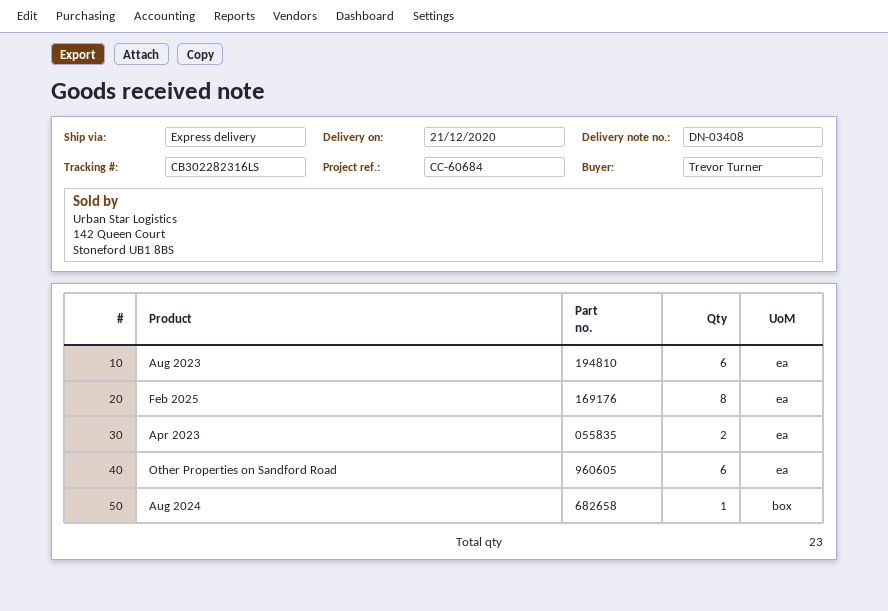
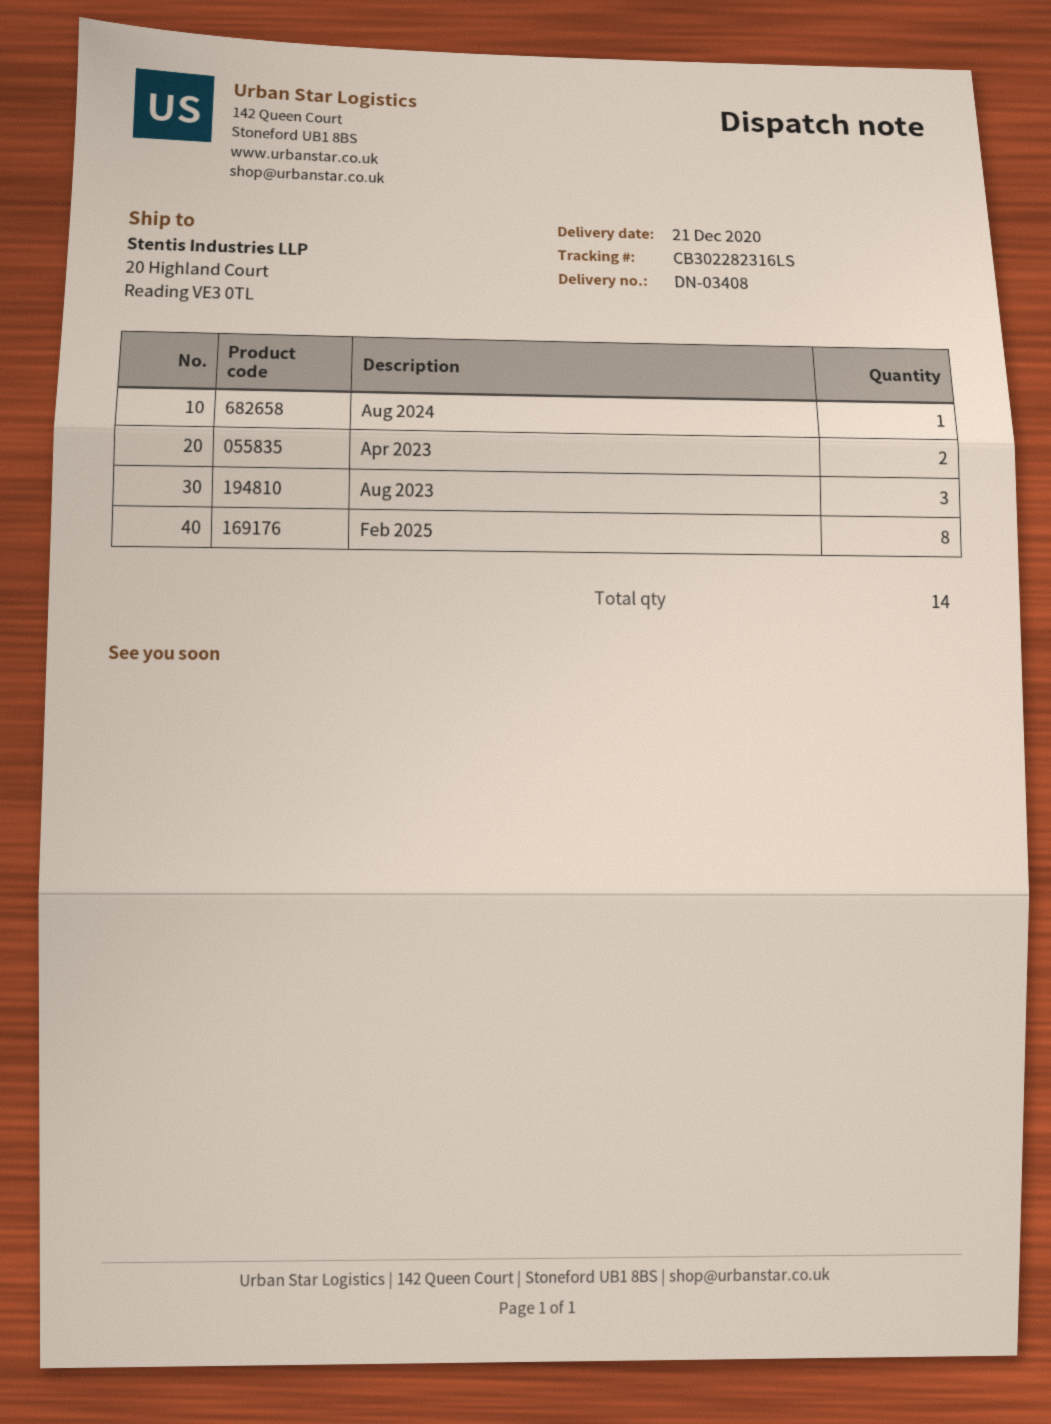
Aug 2023: 6 -> 3
Other Properties on Sandford Road: 6 -> none
total quantity: 23 -> 14

